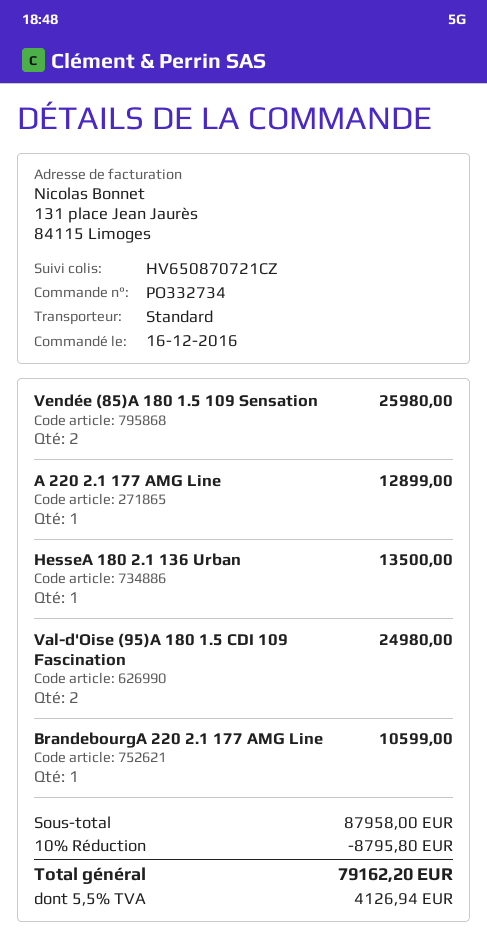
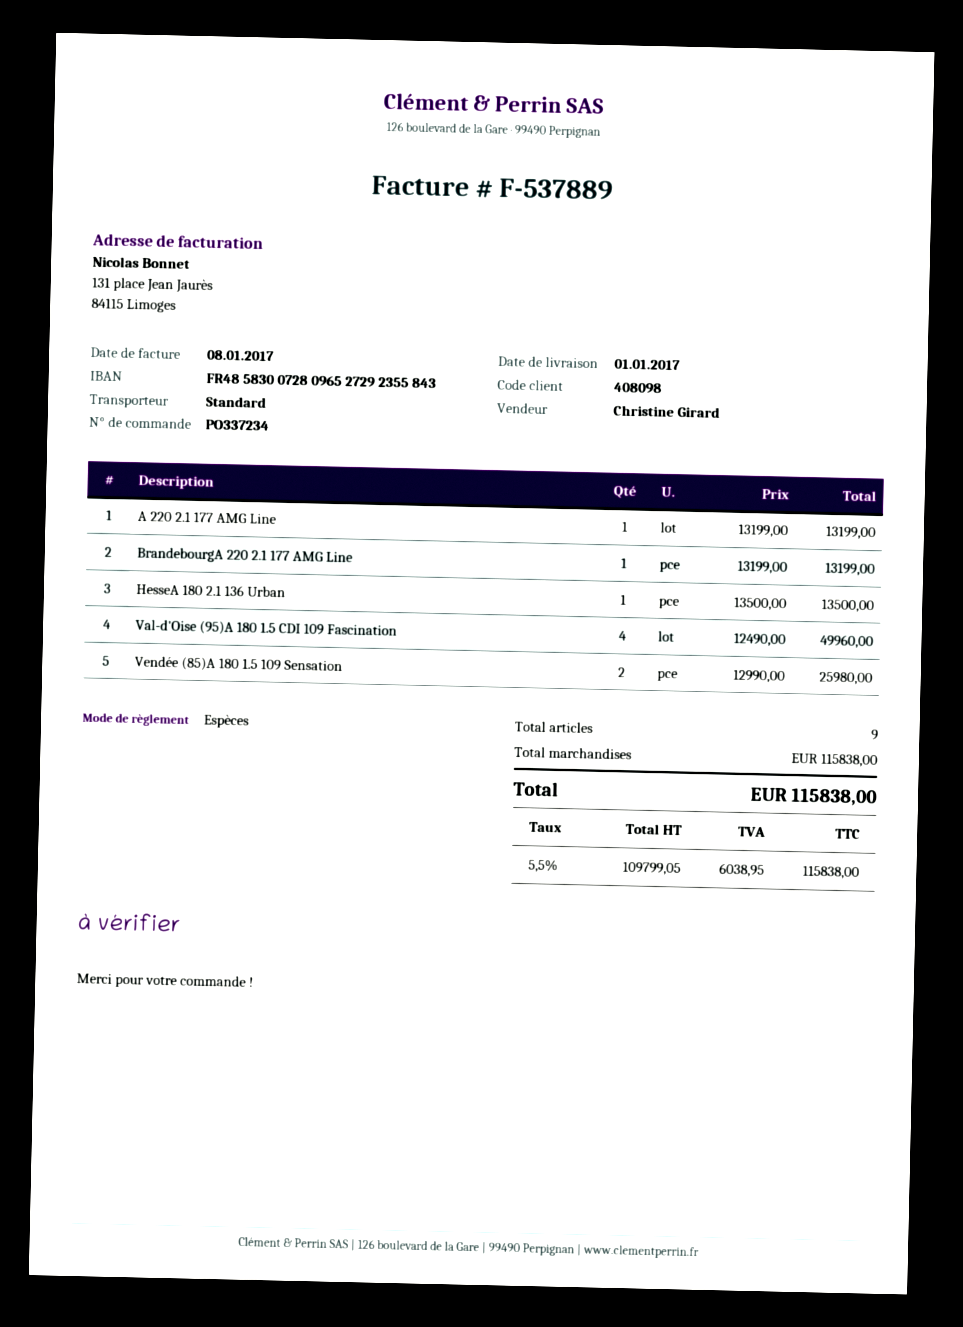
order number: PO332734 -> PO337234
A 220 2.1 177 AMG Line: 1 for 12899.00 -> 1 for 13199.00
Val-d'Oise (95)A 180 1.5 CDI 109 Fascination: 2 for 24980.00 -> 4 for 49960.00
BrandebourgA 220 2.1 177 AMG Line: 1 for 10599.00 -> 1 for 13199.00
subtotal: 87958.00 -> 115838.00
discount: 10% = 8795.80 -> none
tax: 5.5% = 4126.94 -> 5.5% = 6038.95
total: 79162.20 -> 115838.00

